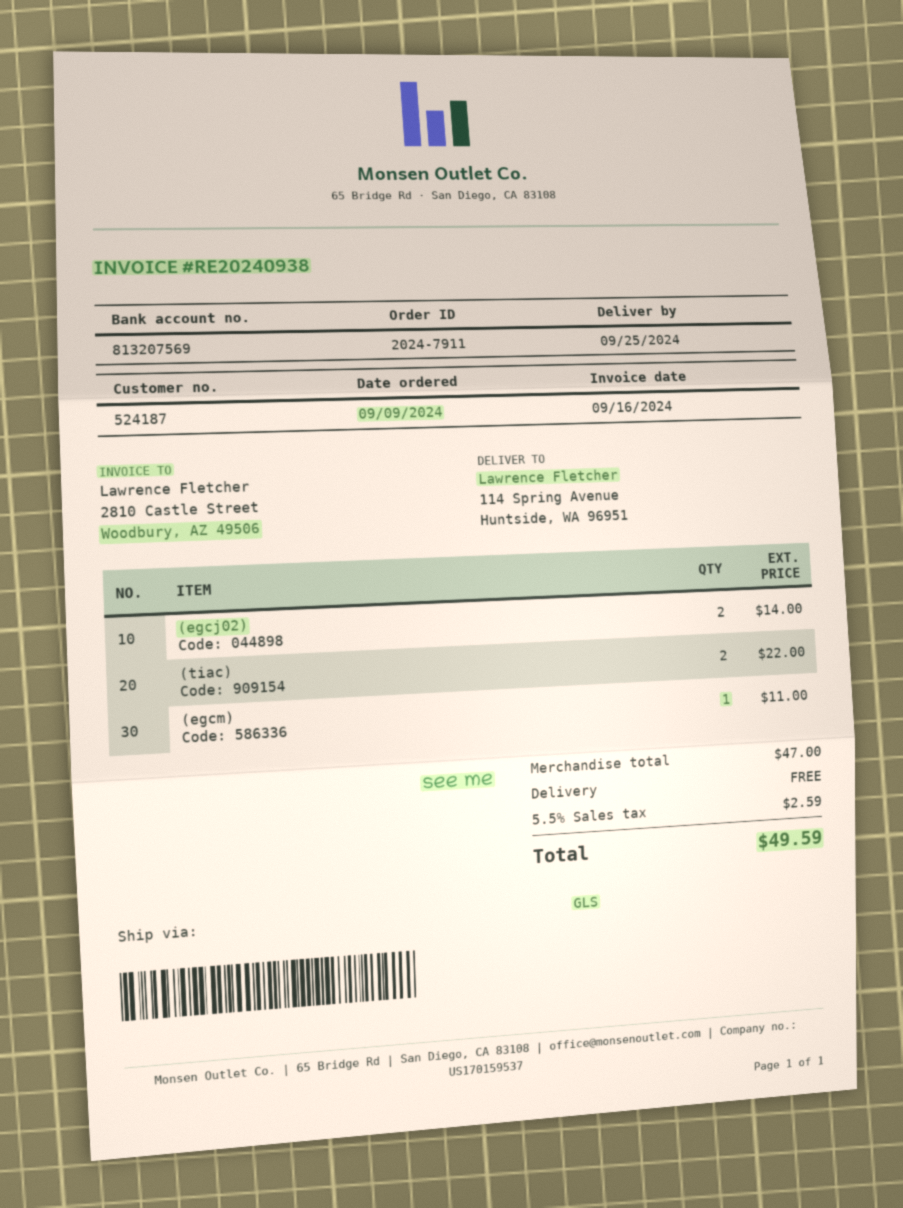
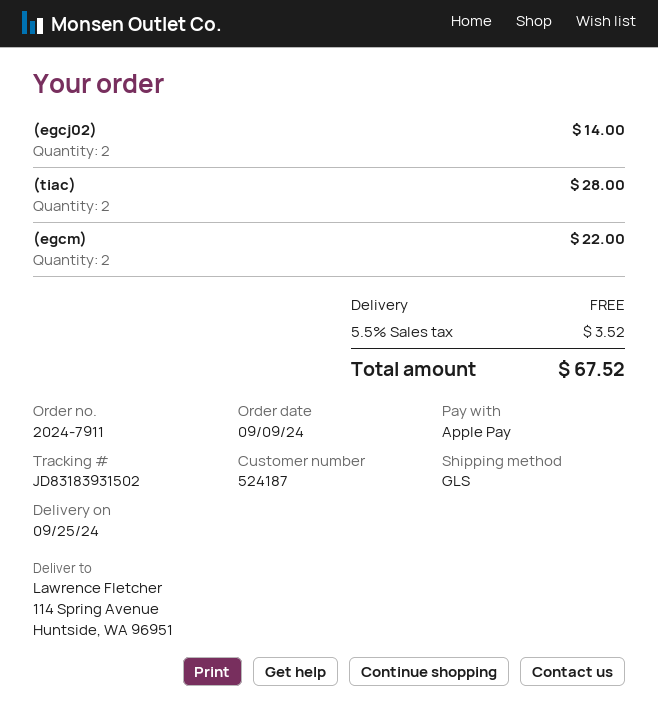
(tiac): 2 for 22.00 -> 2 for 28.00
(egcm): 1 for 11.00 -> 2 for 22.00
tax: 5.5% = 2.59 -> 5.5% = 3.52
total: 49.59 -> 67.52

